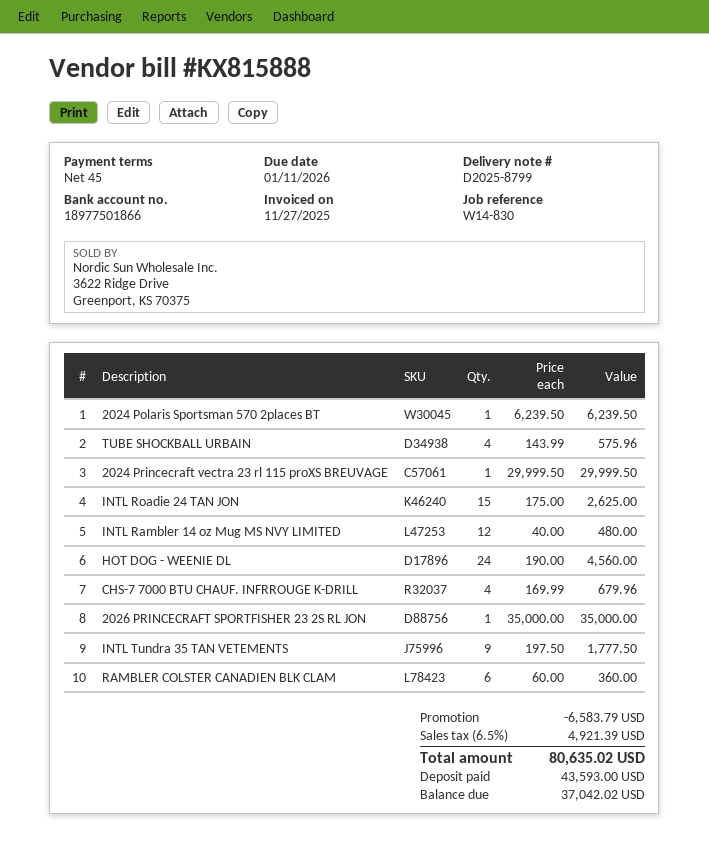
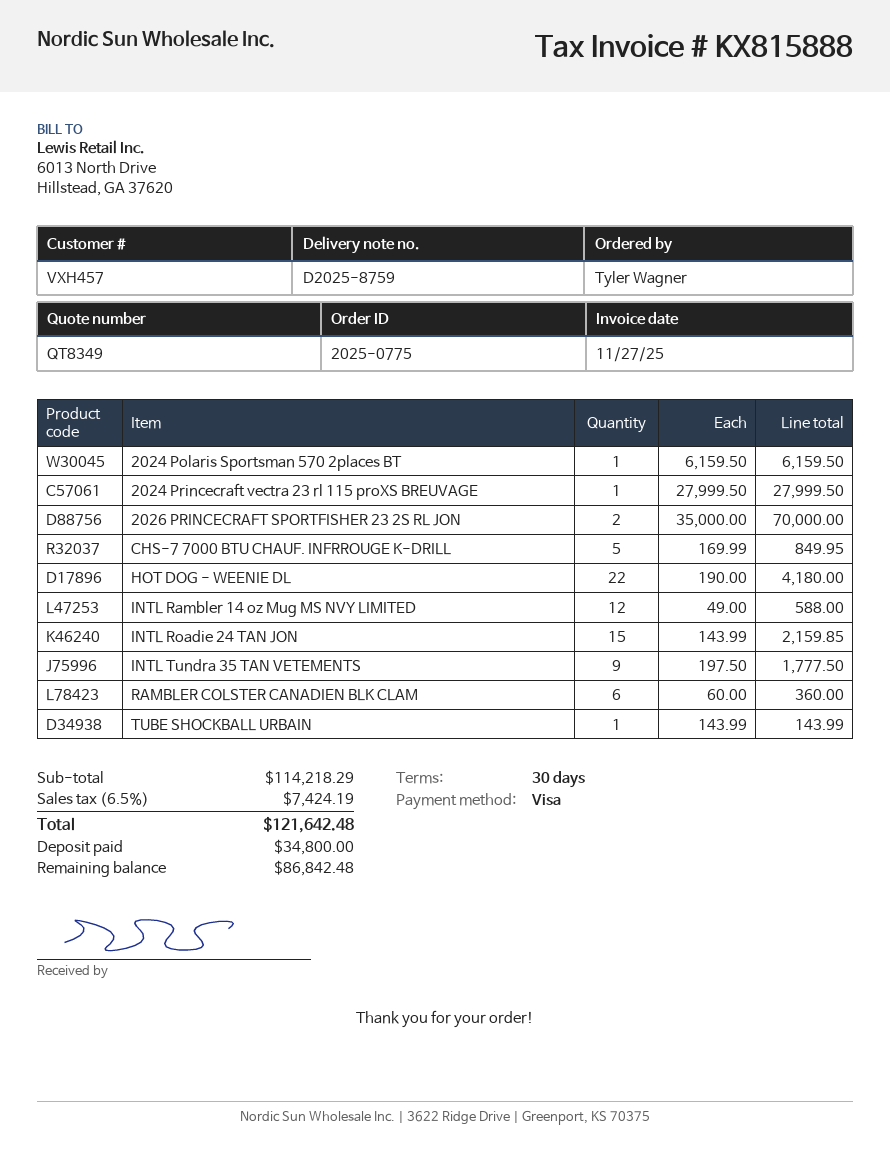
delivery note number: D2025-8799 -> D2025-8759
payment terms: 45 days -> 30 days
2024 Polaris Sportsman 570 2places BT: 1 x 6239.50 = 6239.50 -> 1 x 6159.50 = 6159.50
TUBE SHOCKBALL URBAIN: 4 x 143.99 = 575.96 -> 1 x 143.99 = 143.99
2024 Princecraft vectra 23 rl 115 proXS BREUVAGE: 1 x 29999.50 = 29999.50 -> 1 x 27999.50 = 27999.50
INTL Roadie 24 TAN JON: 15 x 175.00 = 2625.00 -> 15 x 143.99 = 2159.85
INTL Rambler 14 oz Mug MS NVY LIMITED: 12 x 40.00 = 480.00 -> 12 x 49.00 = 588.00
HOT DOG - WEENIE DL: 24 x 190.00 = 4560.00 -> 22 x 190.00 = 4180.00
CHS-7 7000 BTU CHAUF. INFRROUGE K-DRILL: 4 x 169.99 = 679.96 -> 5 x 169.99 = 849.95
2026 PRINCECRAFT SPORTFISHER 23 2S RL JON: 1 x 35000.00 = 35000.00 -> 2 x 35000.00 = 70000.00
discount: 6583.79 -> none
tax: 6.5% = 4921.39 -> 6.5% = 7424.19
total: 80635.02 -> 121642.48
deposit: 43593.00 -> 34800.00
balance: 37042.02 -> 86842.48

